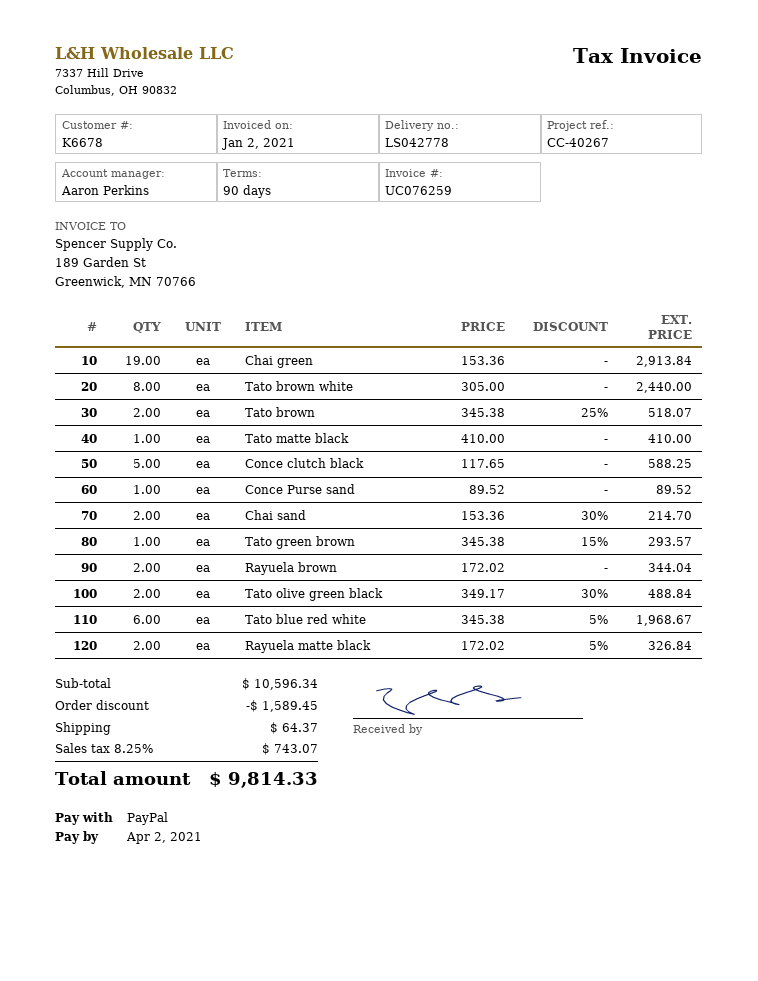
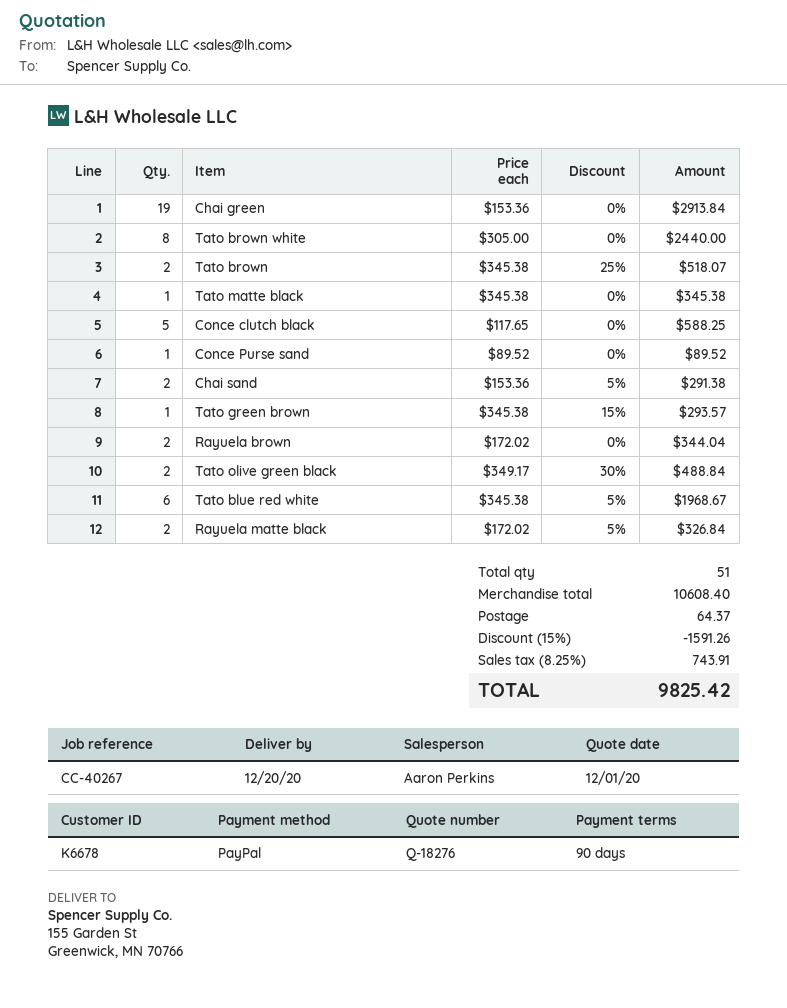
Tato matte black: 1 x 410.00 = 410.00 -> 1 x 345.38 = 345.38
Chai sand: 2 x 153.36 - 30% = 214.70 -> 2 x 153.36 - 5% = 291.38
subtotal: 10596.34 -> 10608.40
discount: 1589.45 -> 1591.26
tax: 8.25% = 743.07 -> 8.25% = 743.91
total: 9814.33 -> 9825.42

